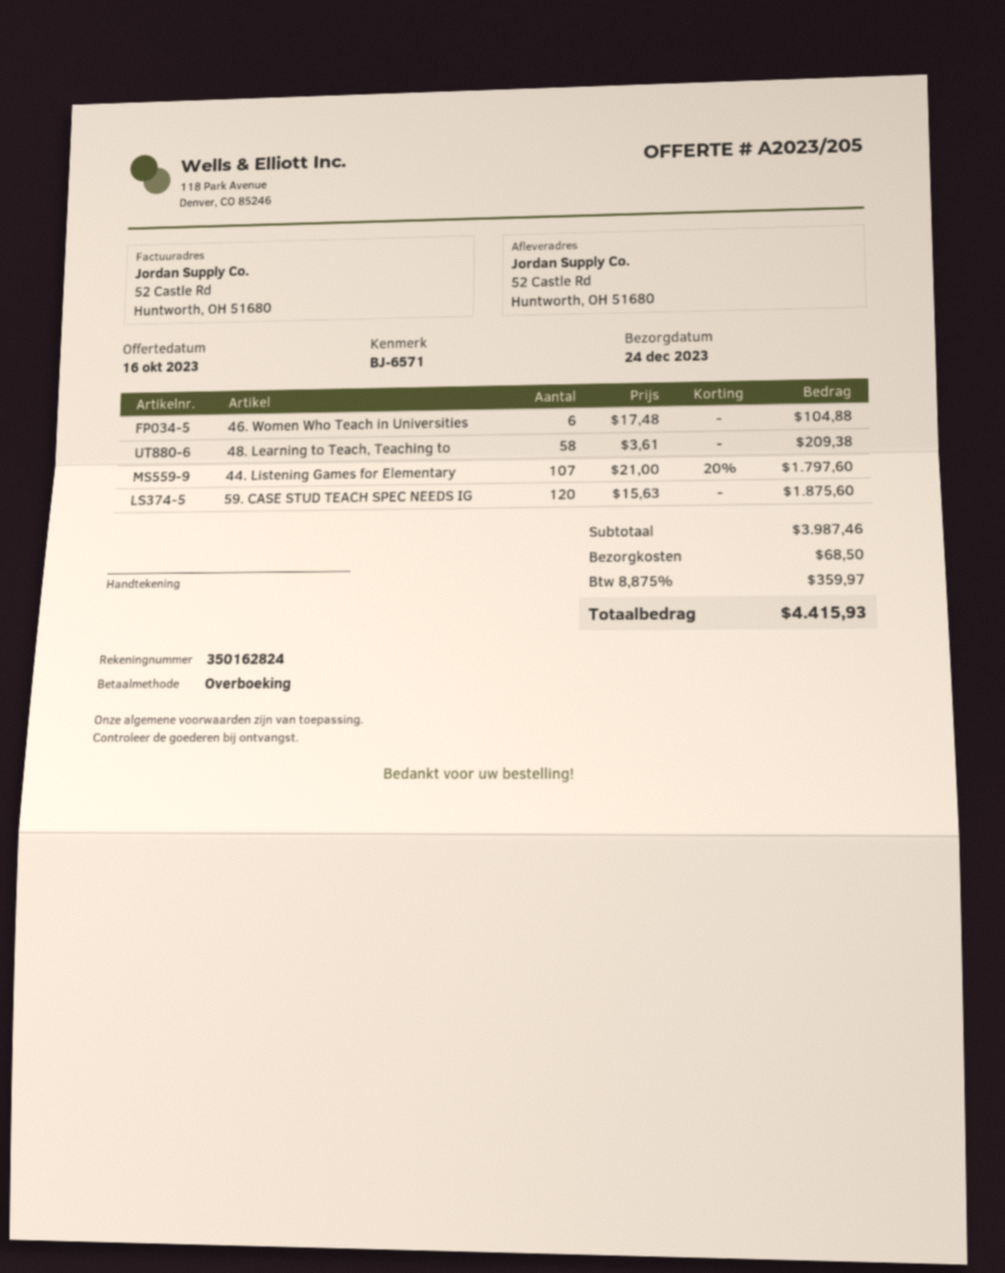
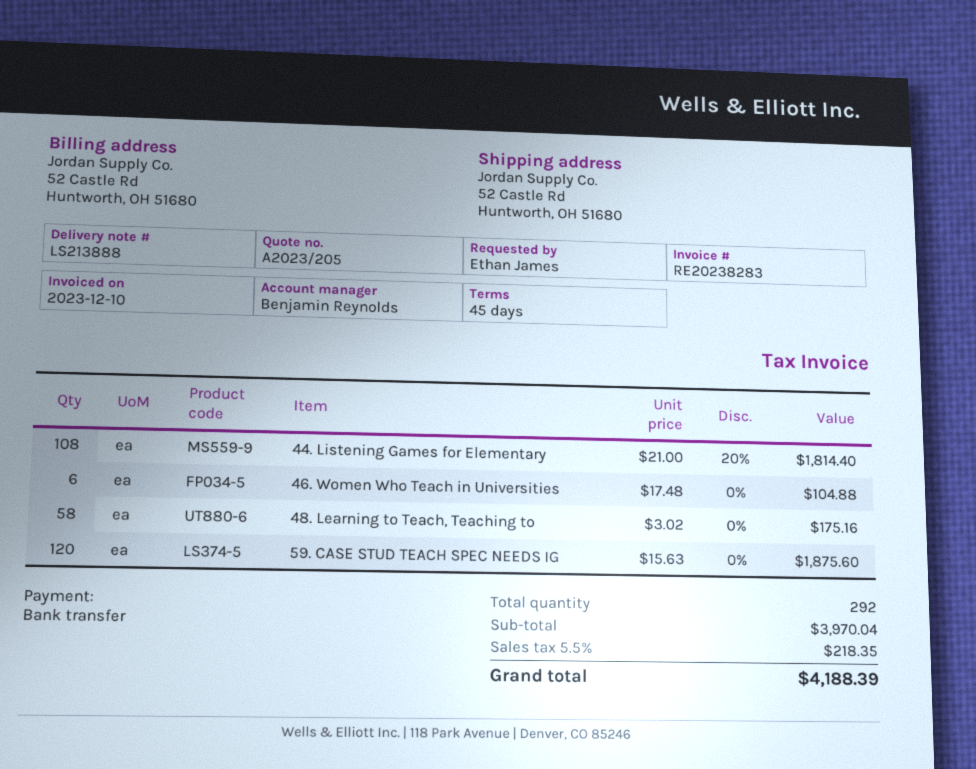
48. Learning to Teach, Teaching to: 58 x 3.61 = 209.38 -> 58 x 3.02 = 175.16
44. Listening Games for Elementary: 107 x 21.00 - 20% = 1797.60 -> 108 x 21.00 - 20% = 1814.40
subtotal: 3987.46 -> 3970.04
shipping: 68.50 -> none
tax: 8.875% = 359.97 -> 5.5% = 218.35
total: 4415.93 -> 4188.39

